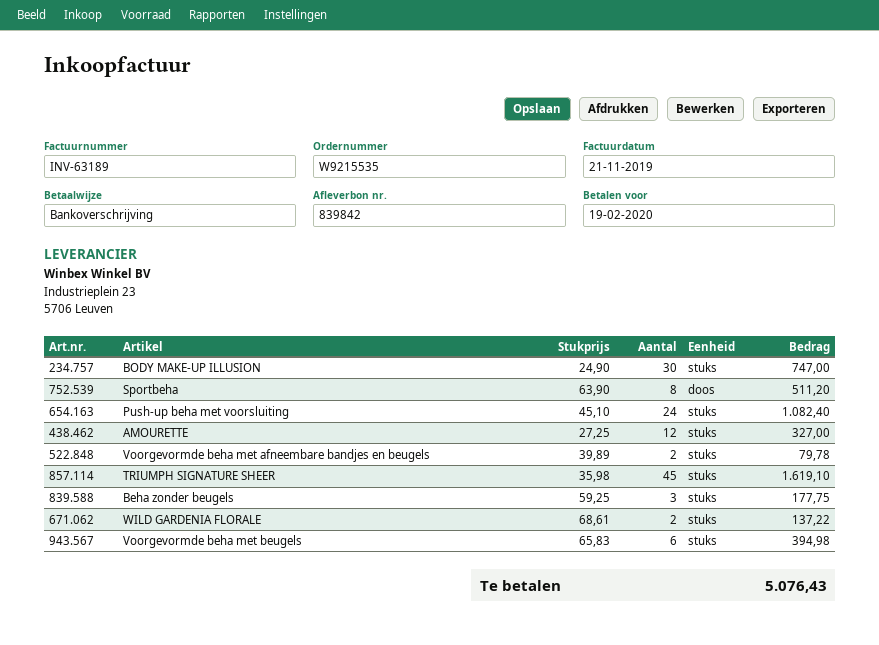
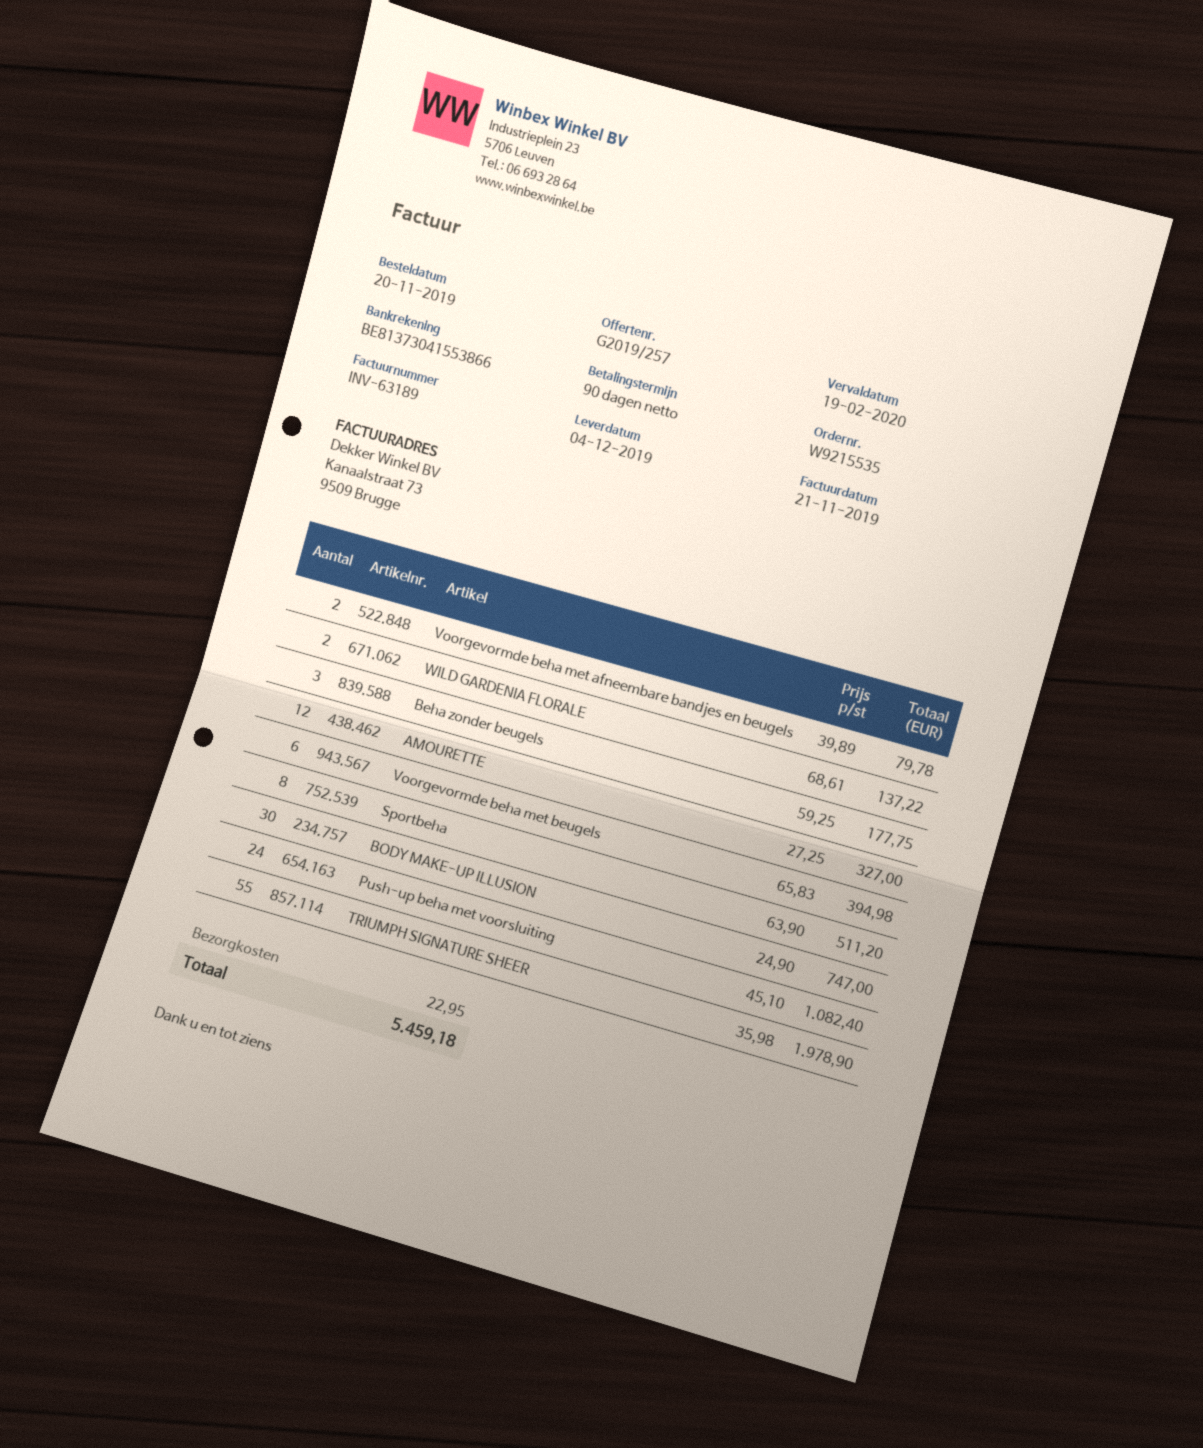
TRIUMPH SIGNATURE SHEER: 45 x 35.98 = 1619.10 -> 55 x 35.98 = 1978.90
shipping: none -> 22.95
total: 5076.43 -> 5459.18

